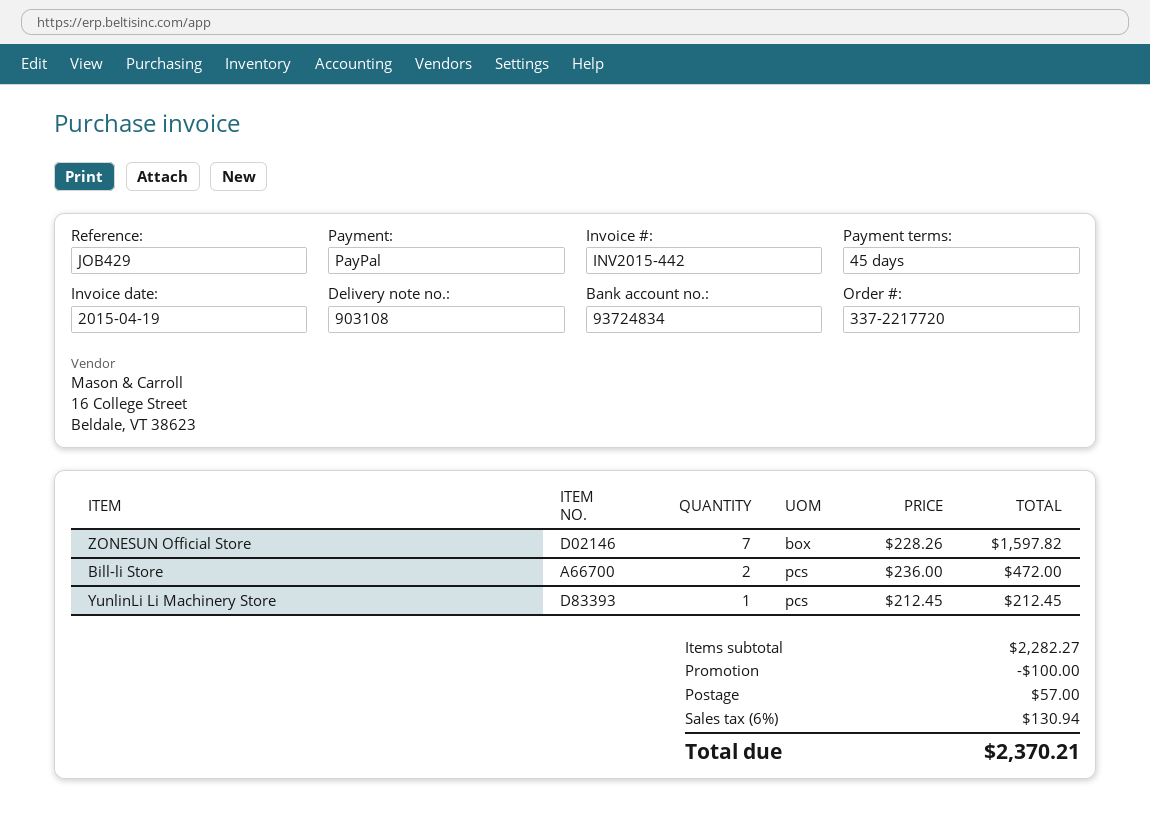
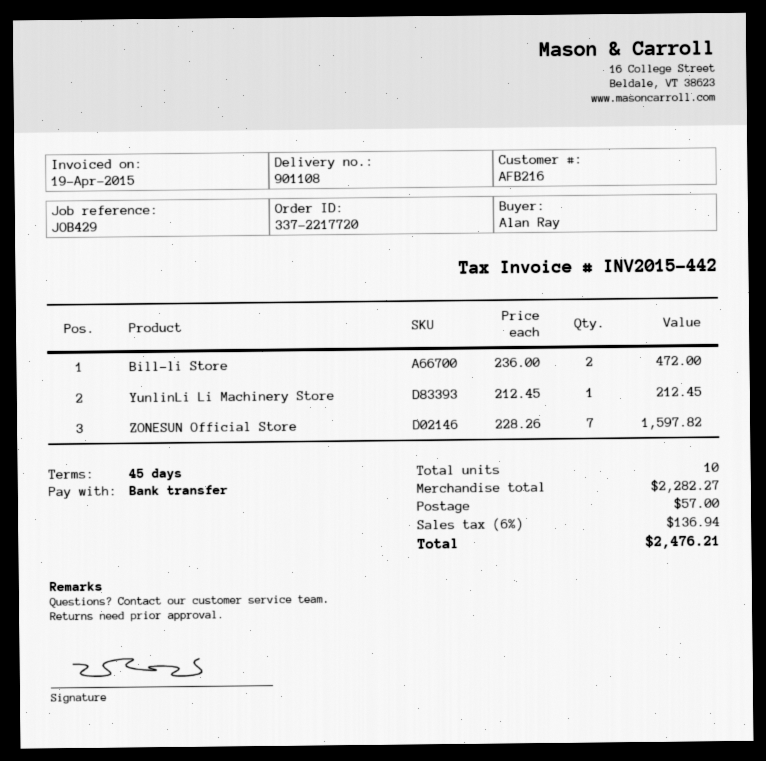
delivery note number: 903108 -> 901108
payment method: PayPal -> bank transfer
discount: 100.00 -> none
tax: 6% = 130.94 -> 6% = 136.94
total: 2370.21 -> 2476.21

